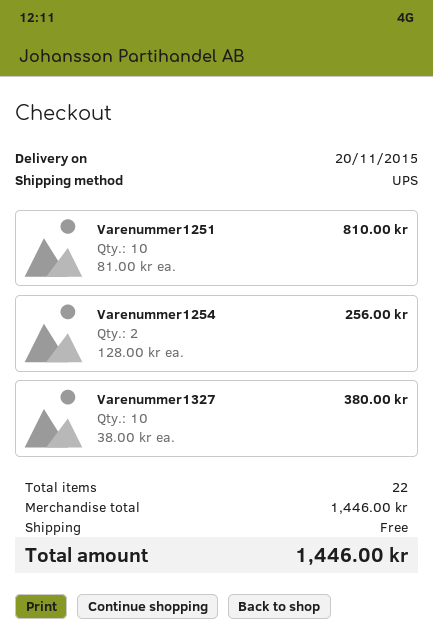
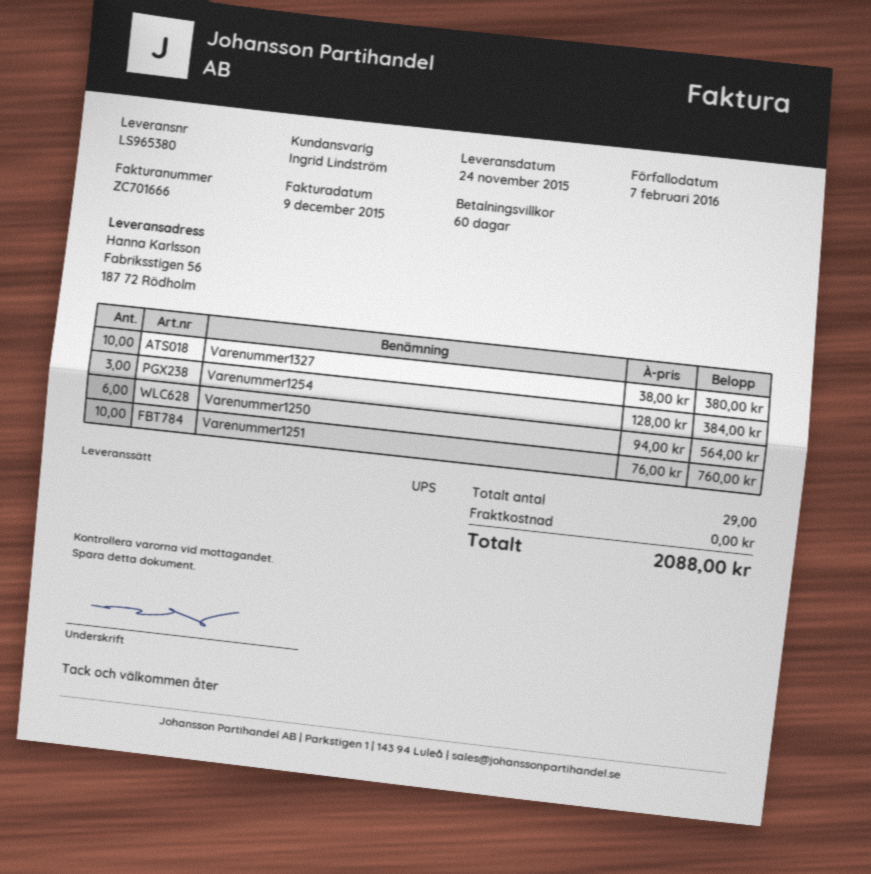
delivery date: 2015-11-20 -> 2015-11-24
Varenummer1251: 10 x 81.00 = 810.00 -> 10 x 76.00 = 760.00
Varenummer1254: 2 x 128.00 = 256.00 -> 3 x 128.00 = 384.00
Varenummer1250: none -> 6 x 94.00 = 564.00
total quantity: 22 -> 29
total: 1446.00 -> 2088.00

